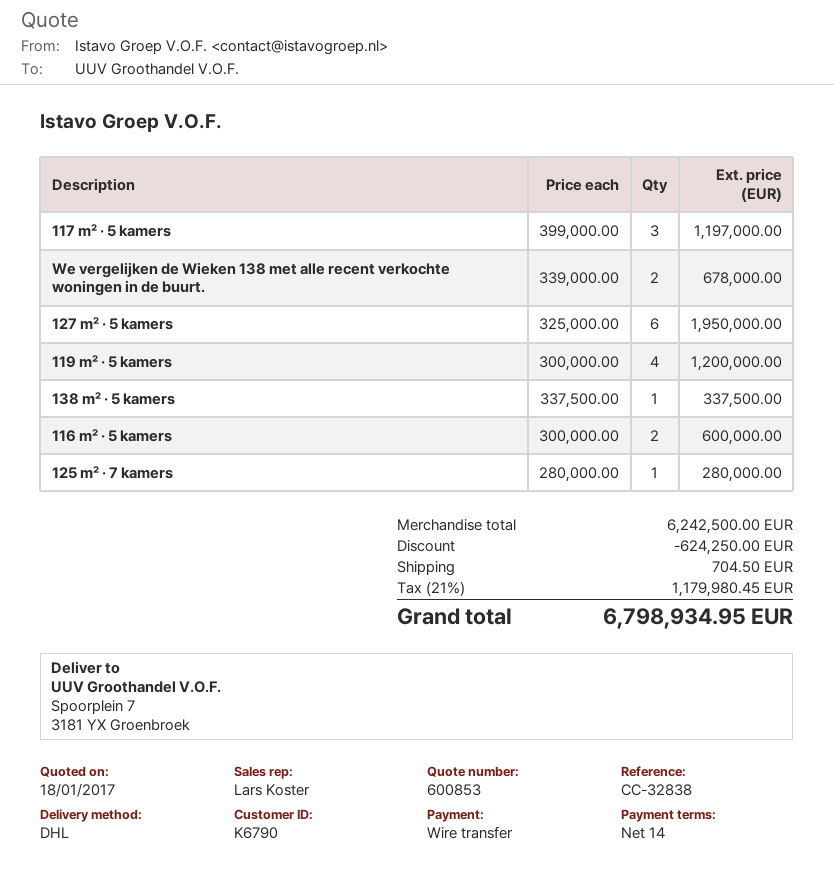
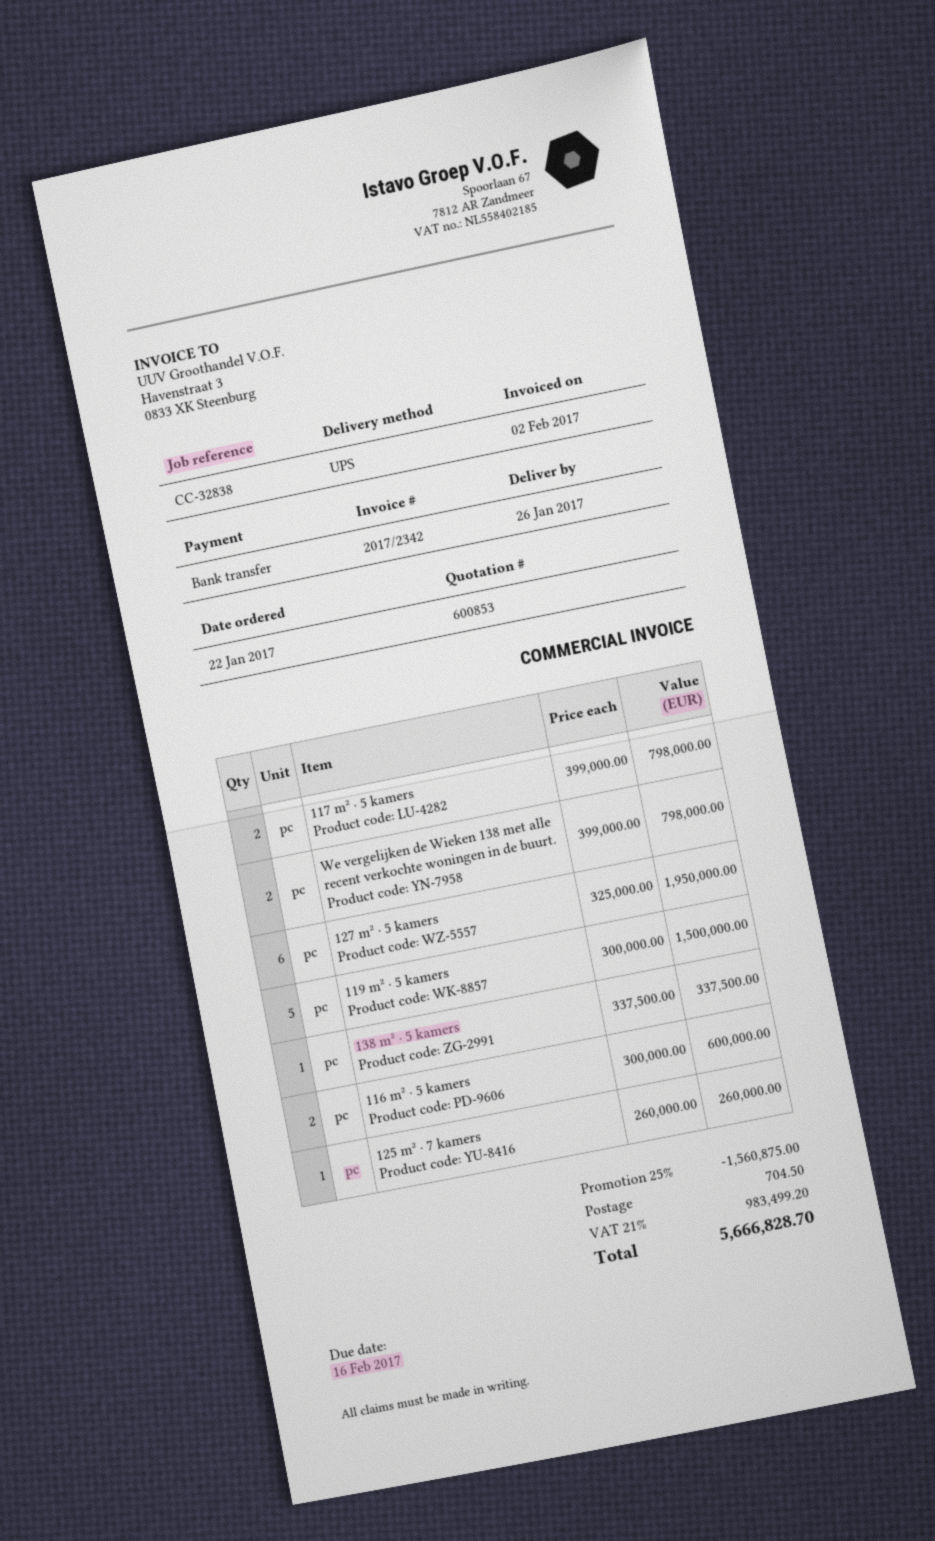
shipping method: DHL -> UPS
117 m² · 5 kamers: 3 x 399000.00 = 1197000.00 -> 2 x 399000.00 = 798000.00
We vergelijken de Wieken 138 met alle recent verkochte woningen in de buurt.: 2 x 339000.00 = 678000.00 -> 2 x 399000.00 = 798000.00
119 m² · 5 kamers: 4 x 300000.00 = 1200000.00 -> 5 x 300000.00 = 1500000.00
125 m² · 7 kamers: 1 x 280000.00 = 280000.00 -> 1 x 260000.00 = 260000.00
discount: 624250.00 -> 1560875.00
tax: 21% = 1179980.45 -> 21% = 983499.20
total: 6798934.95 -> 5666828.70

